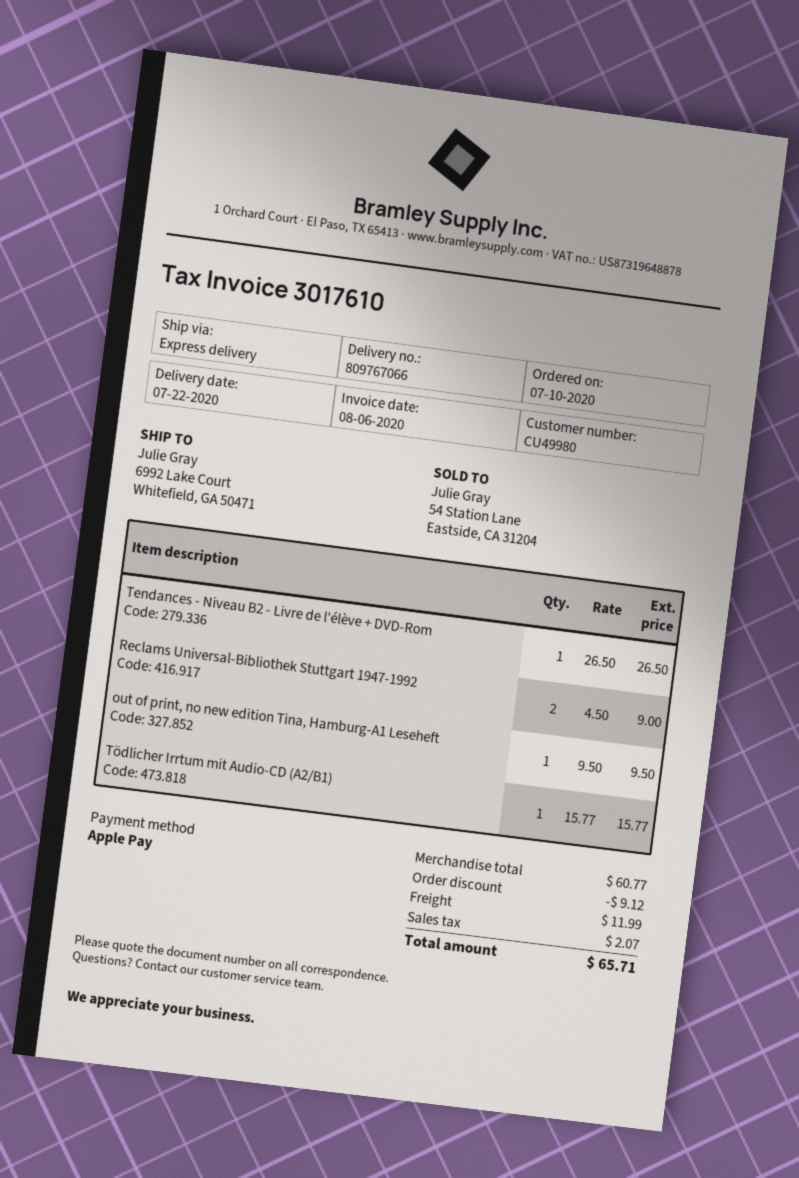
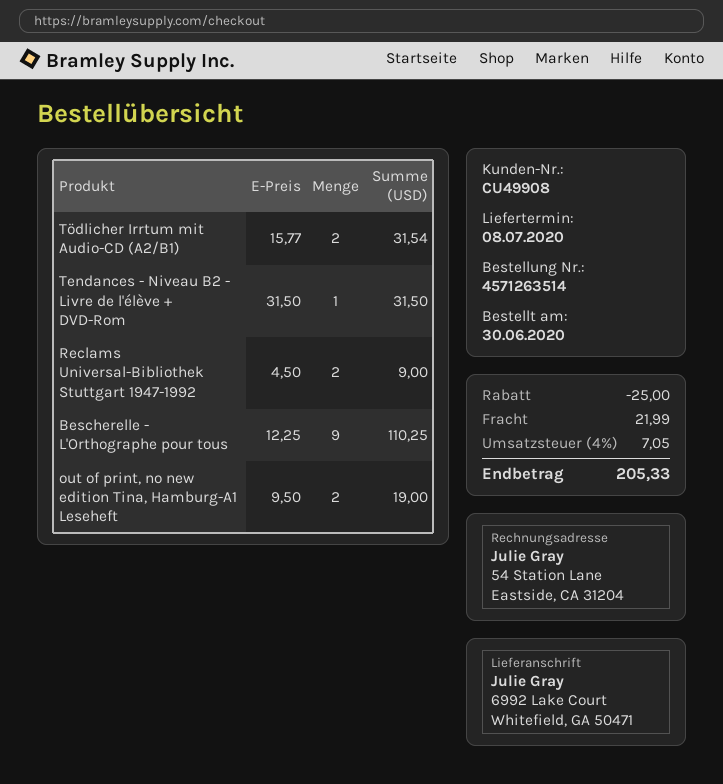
order date: 2020-07-10 -> 2020-06-30
delivery date: 2020-07-22 -> 2020-07-08
customer number: CU49980 -> CU49908
Tendances - Niveau B2 - Livre de l'élève + DVD-Rom: 1 x 26.50 = 26.50 -> 1 x 31.50 = 31.50
out of print, no new edition Tina, Hamburg-A1 Leseheft: 1 x 9.50 = 9.50 -> 2 x 9.50 = 19.00
Tödlicher Irrtum mit Audio-CD (A2/B1): 1 x 15.77 = 15.77 -> 2 x 15.77 = 31.54
Bescherelle - L'Orthographe pour tous: none -> 9 x 12.25 = 110.25
discount: 9.12 -> 25.00
shipping: 11.99 -> 21.99
tax: 2.07 -> 7.05
total: 65.71 -> 205.33

